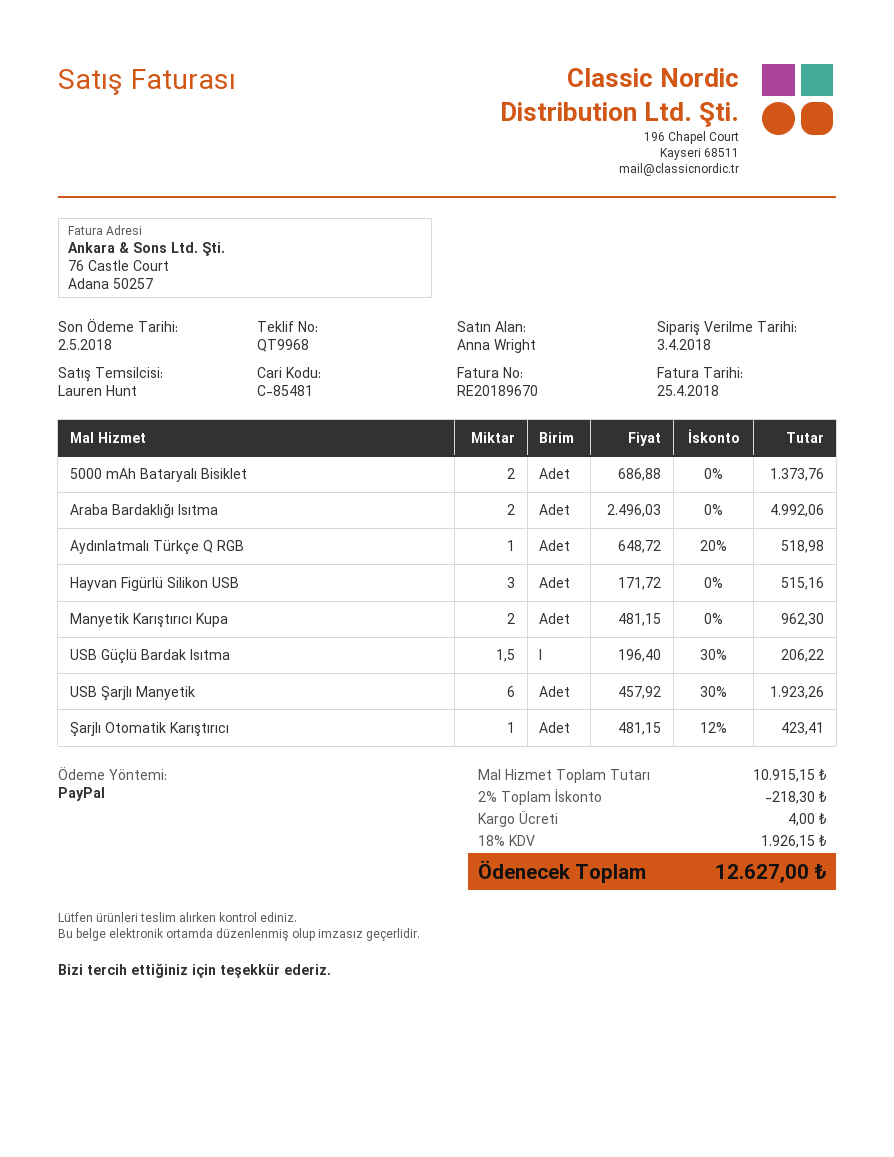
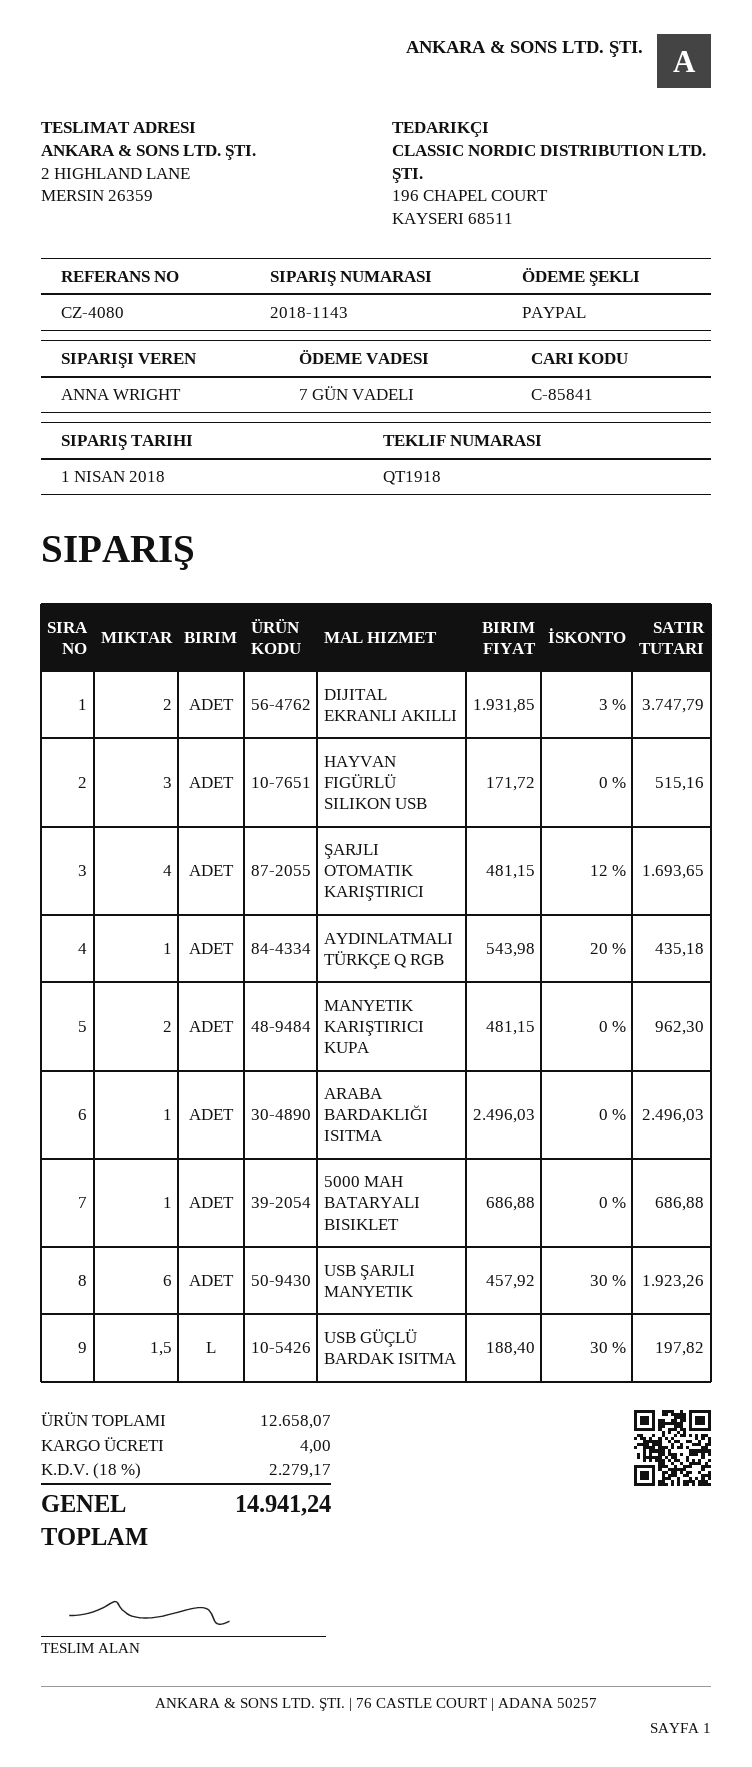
quote number: QT9968 -> QT1918
order date: 2018-04-03 -> 2018-04-01
customer number: C-85481 -> C-85841
5000 mAh Bataryalı Bisiklet: 2 x 686.88 = 1373.76 -> 1 x 686.88 = 686.88
Araba Bardaklığı Isıtma: 2 x 2496.03 = 4992.06 -> 1 x 2496.03 = 2496.03
Aydınlatmalı Türkçe Q RGB: 1 x 648.72 - 20% = 518.98 -> 1 x 543.98 - 20% = 435.18
USB Güçlü Bardak Isıtma: 1.5 x 196.40 - 30% = 206.22 -> 1.5 x 188.40 - 30% = 197.82
Şarjlı Otomatik Karıştırıcı: 1 x 481.15 - 12% = 423.41 -> 4 x 481.15 - 12% = 1693.65
DIJITAL EKRANLI AKILLI: none -> 2 x 1931.85 - 3% = 3747.79
subtotal: 10915.15 -> 12658.07
discount: 2% = 218.30 -> none
tax: 18% = 1926.15 -> 18% = 2279.17
total: 12627.00 -> 14941.24

